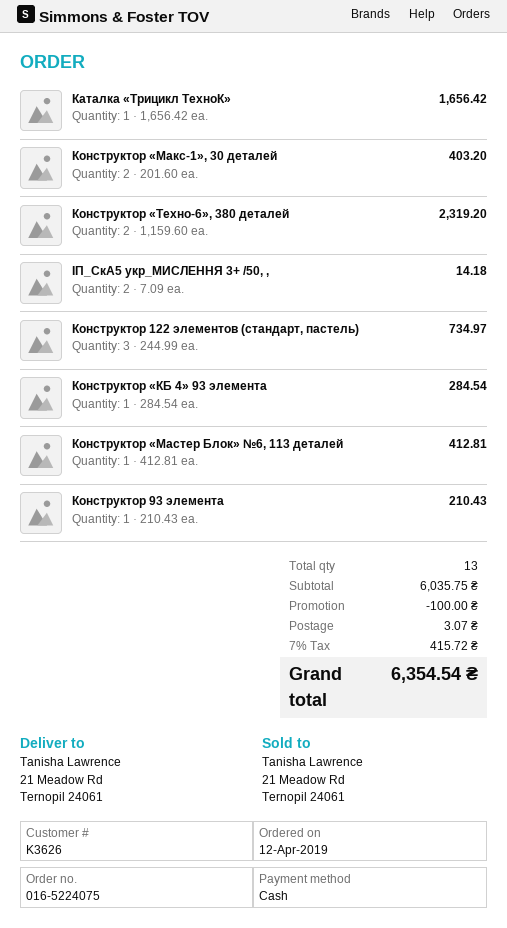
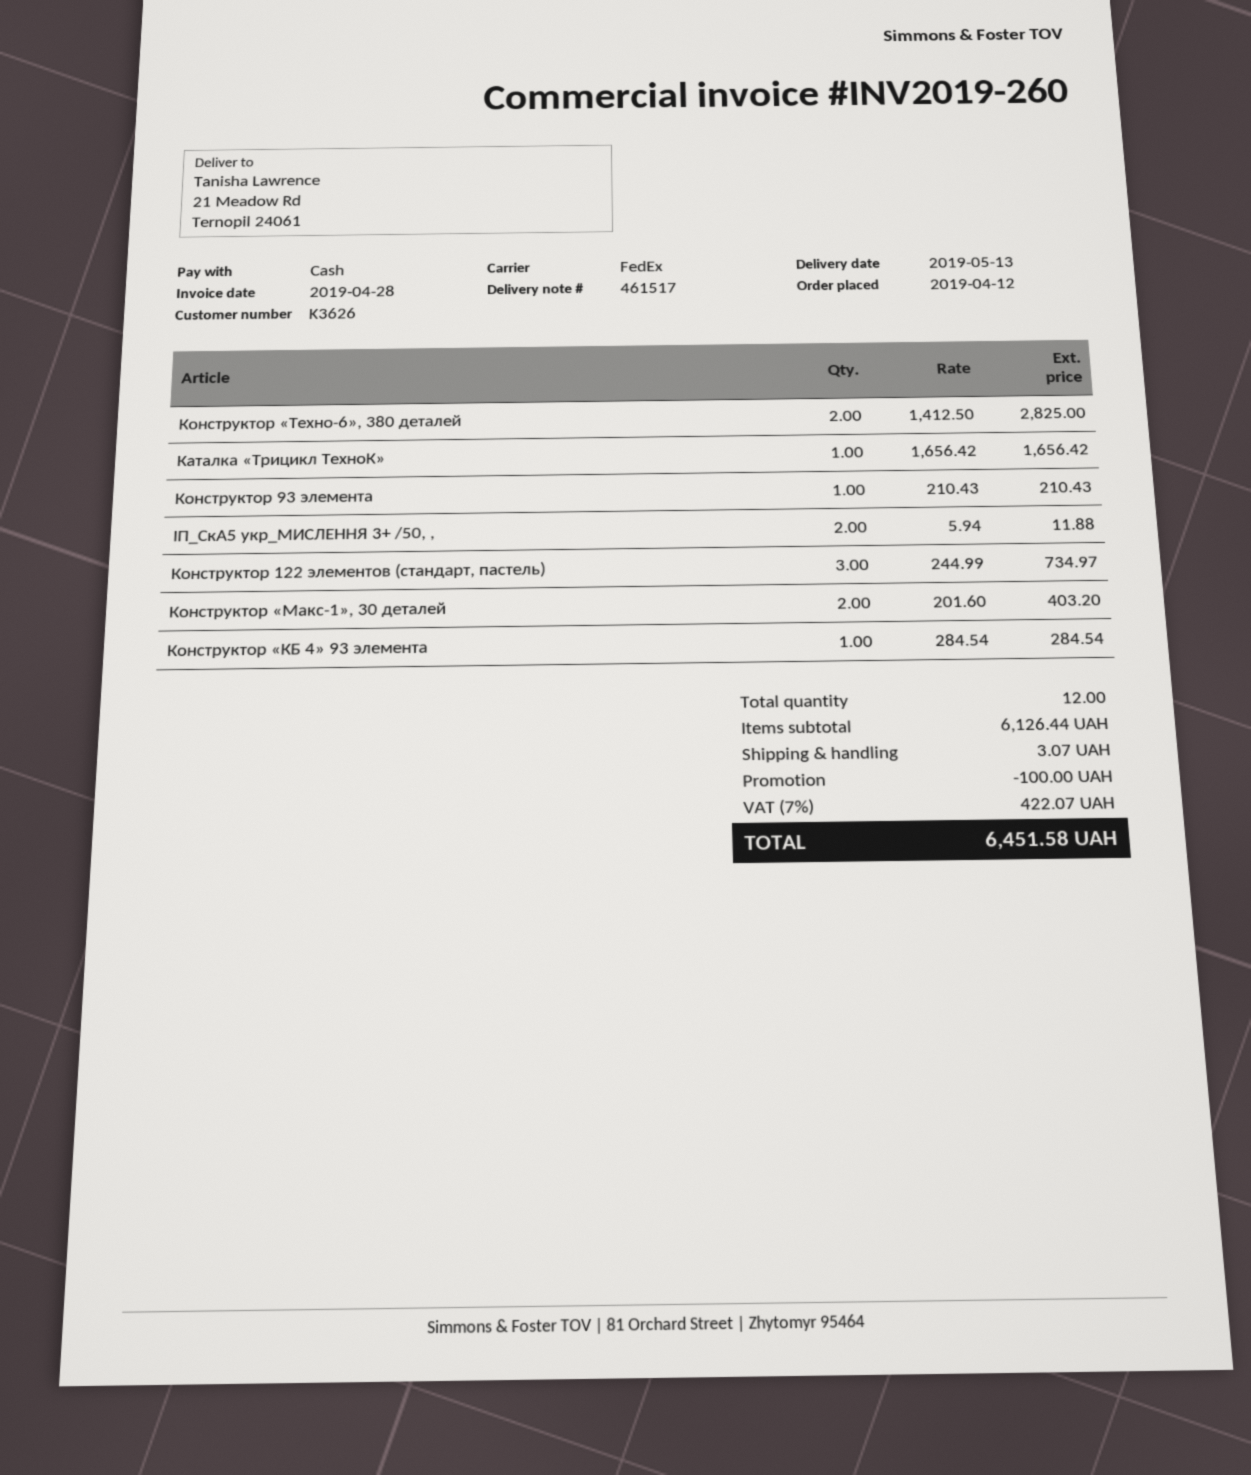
Конструктор «Техно-6», 380 деталей: 2 x 1159.60 = 2319.20 -> 2 x 1412.50 = 2825.00
ІП_СкА5 укр_МИСЛЕННЯ 3+ /50, ,: 2 x 7.09 = 14.18 -> 2 x 5.94 = 11.88
Конструктор «Мастер Блок» №6, 113 деталей: 1 x 412.81 = 412.81 -> none
total quantity: 13 -> 12
subtotal: 6035.75 -> 6126.44
tax: 7% = 415.72 -> 7% = 422.07
total: 6354.54 -> 6451.58

